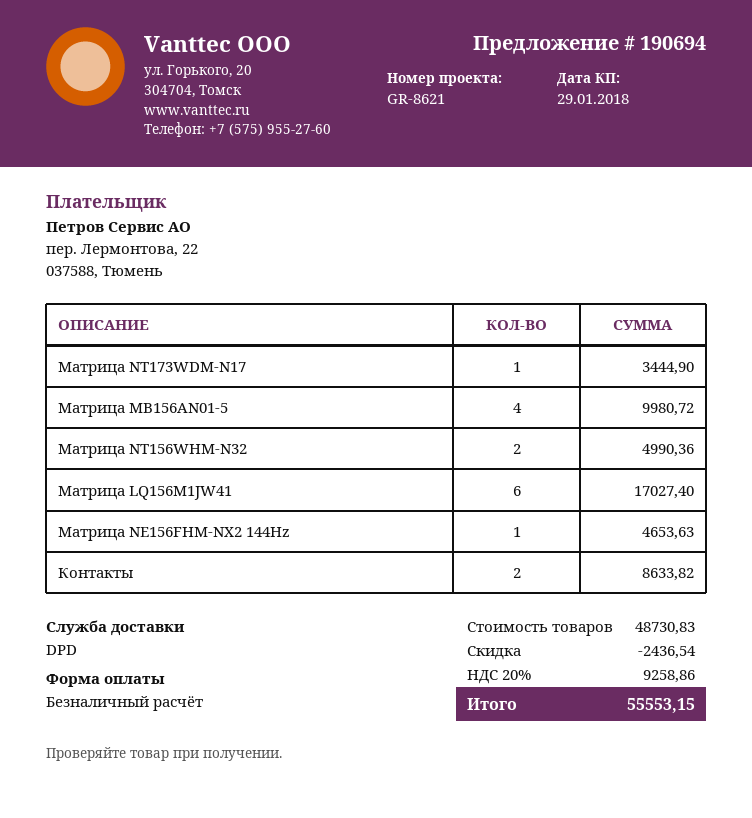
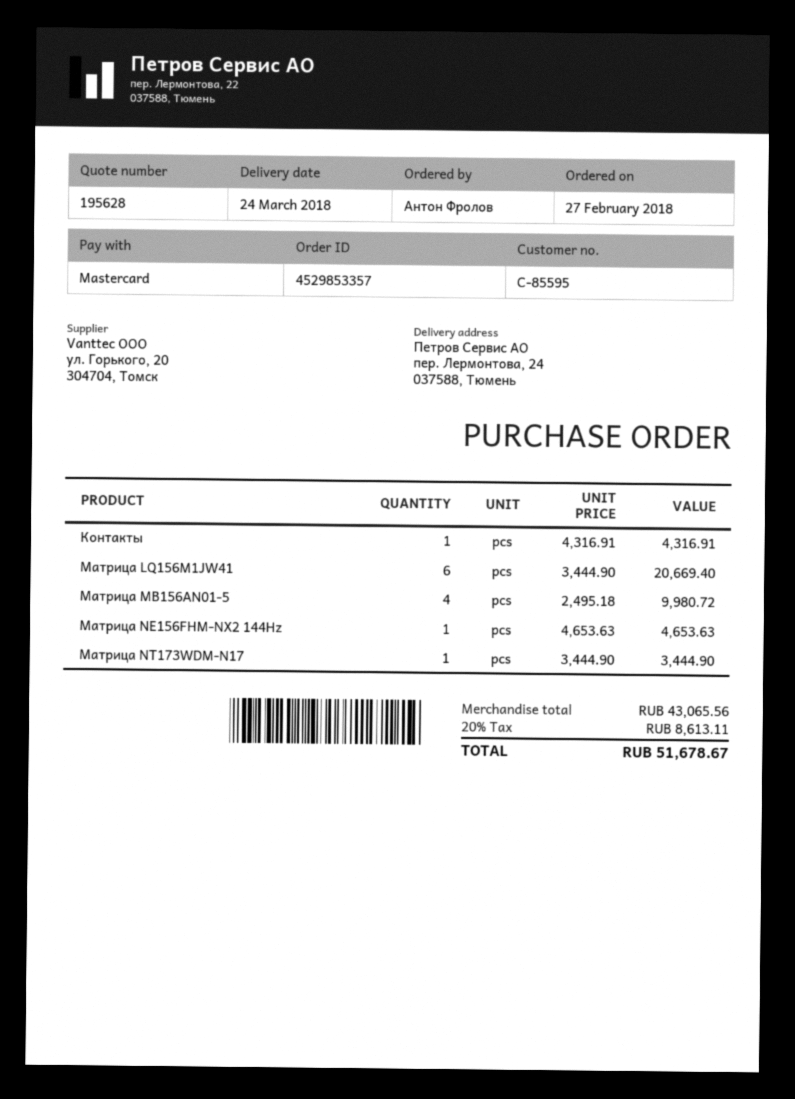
quote number: 190694 -> 195628
payment method: bank transfer -> Mastercard
Матрица NT156WHM-N32: 2 for 4990.36 -> none
Матрица LQ156M1JW41: 6 for 17027.40 -> 6 for 20669.40
Контакты: 2 for 8633.82 -> 1 for 4316.91
subtotal: 48730.83 -> 43065.56
discount: 2436.54 -> none
tax: 20% = 9258.86 -> 20% = 8613.11
total: 55553.15 -> 51678.67

